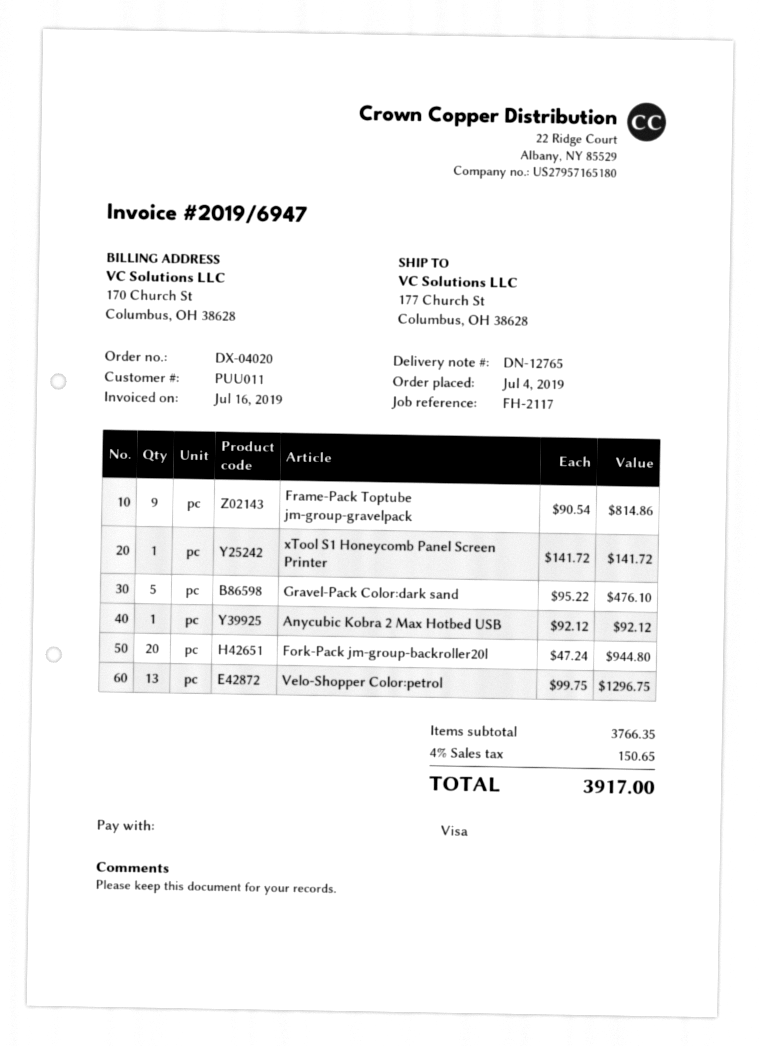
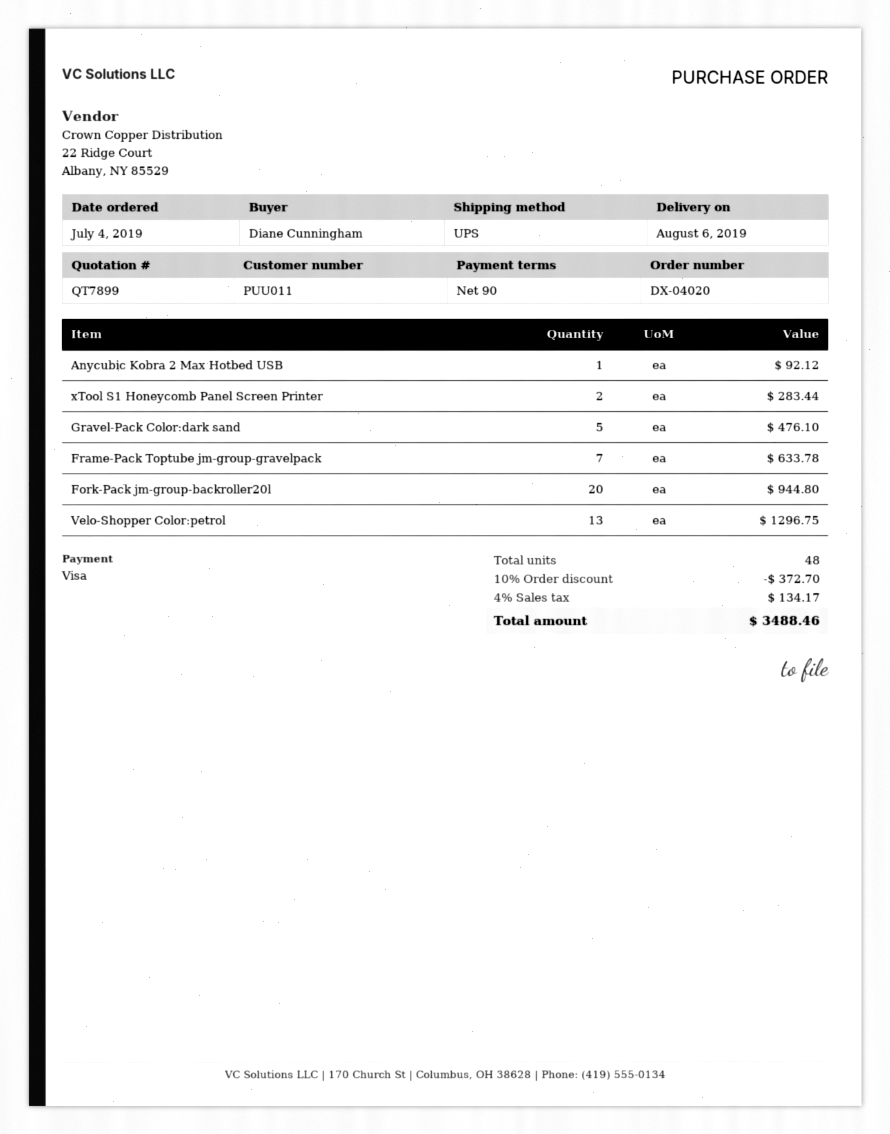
Frame-Pack Toptube jm-group-gravelpack: 9 for 814.86 -> 7 for 633.78
xTool S1 Honeycomb Panel Screen Printer: 1 for 141.72 -> 2 for 283.44
discount: none -> 10% = 372.70
tax: 4% = 150.65 -> 4% = 134.17
total: 3917.00 -> 3488.46

